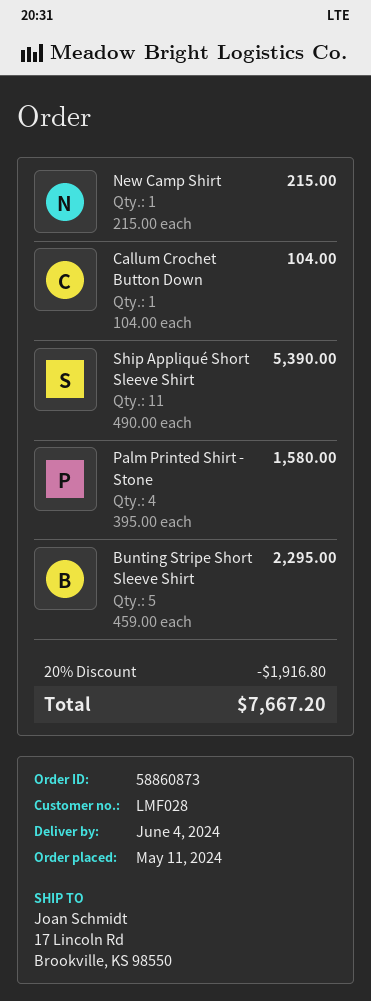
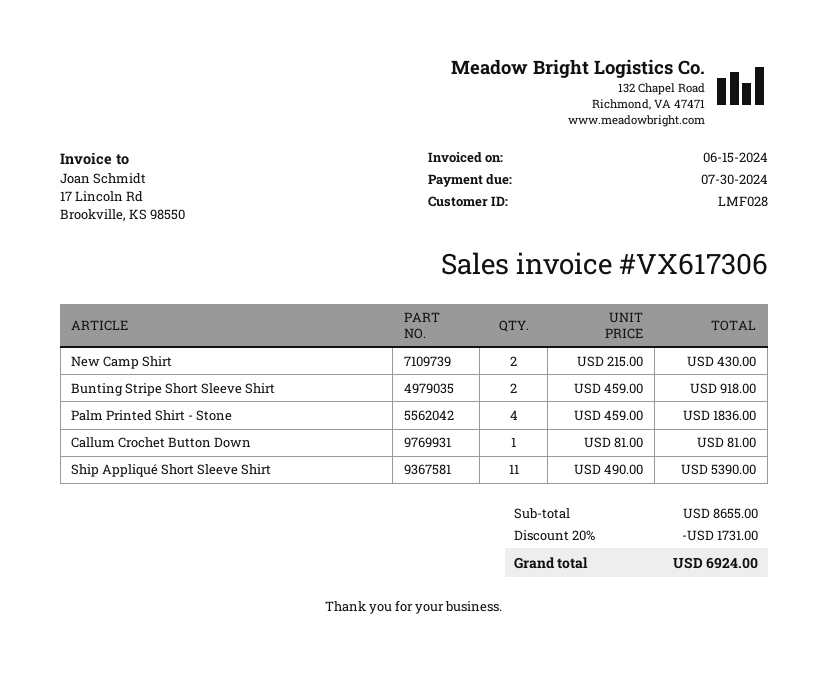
New Camp Shirt: 1 x 215.00 = 215.00 -> 2 x 215.00 = 430.00
Callum Crochet Button Down: 1 x 104.00 = 104.00 -> 1 x 81.00 = 81.00
Palm Printed Shirt - Stone: 4 x 395.00 = 1580.00 -> 4 x 459.00 = 1836.00
Bunting Stripe Short Sleeve Shirt: 5 x 459.00 = 2295.00 -> 2 x 459.00 = 918.00
discount: 20% = 1916.80 -> 20% = 1731.00
total: 7667.20 -> 6924.00

